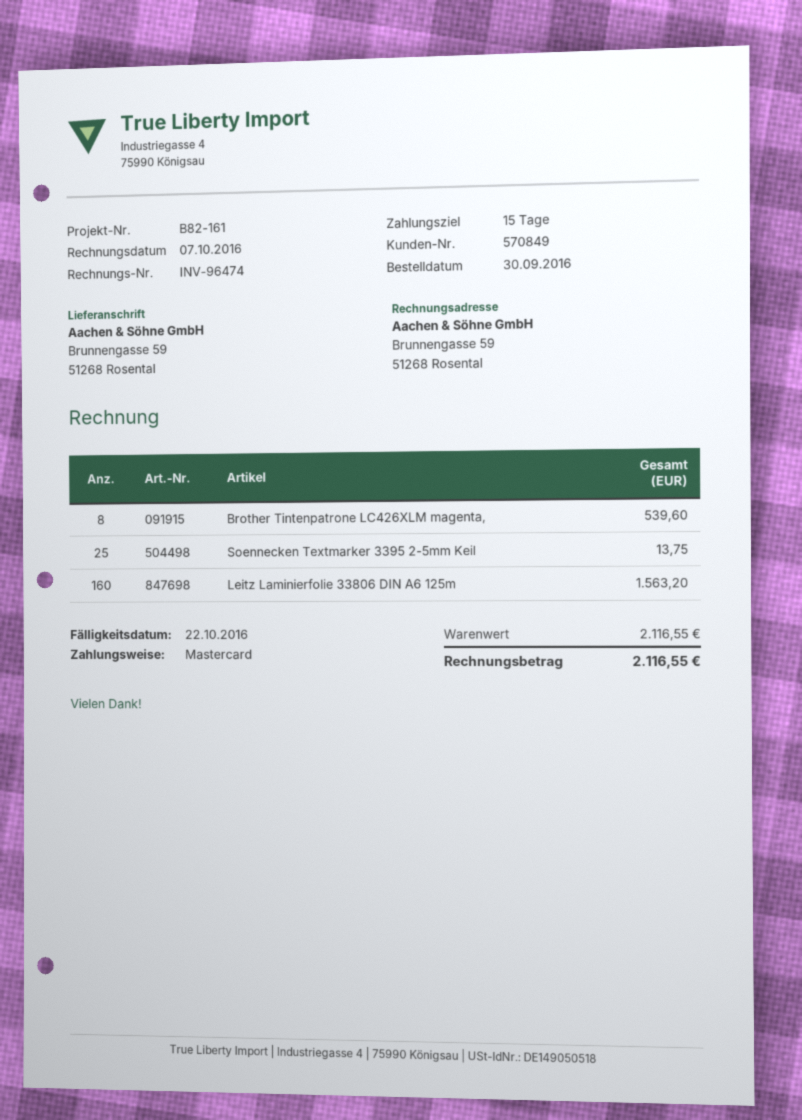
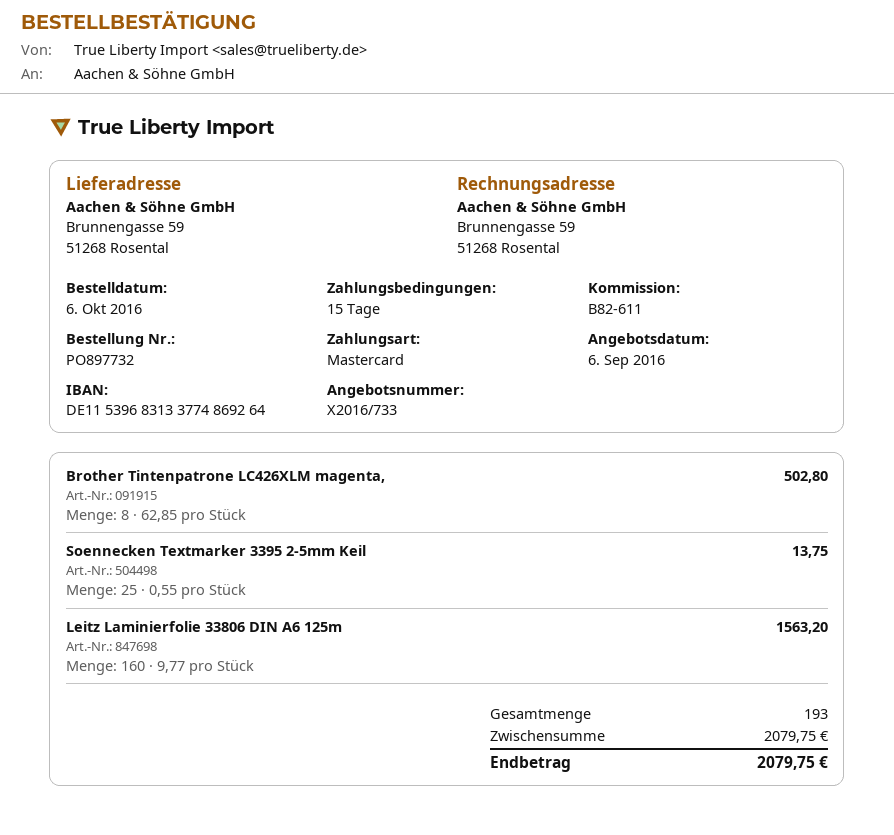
order date: 2016-09-30 -> 2016-10-06
reference: B82-161 -> B82-611
Brother Tintenpatrone LC426XLM magenta,: 8 for 539.60 -> 8 for 502.80
subtotal: 2116.55 -> 2079.75
total: 2116.55 -> 2079.75

